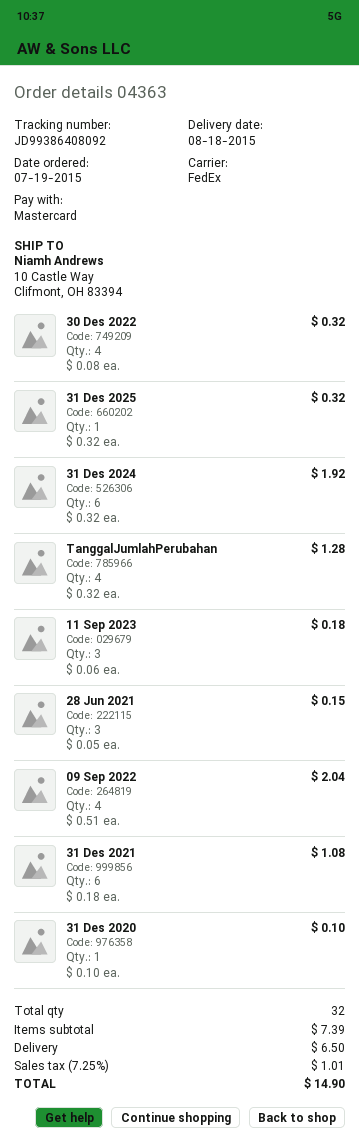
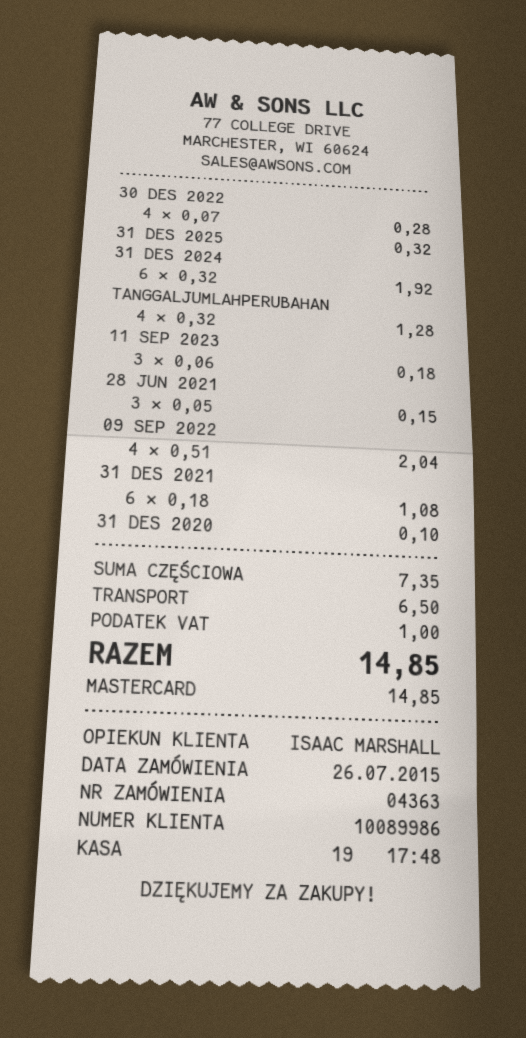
order date: 2015-07-19 -> 2015-07-26
30 Des 2022: 4 x 0.08 = 0.32 -> 4 x 0.07 = 0.28
subtotal: 7.39 -> 7.35
tax: 1.01 -> 1.00
total: 14.90 -> 14.85

